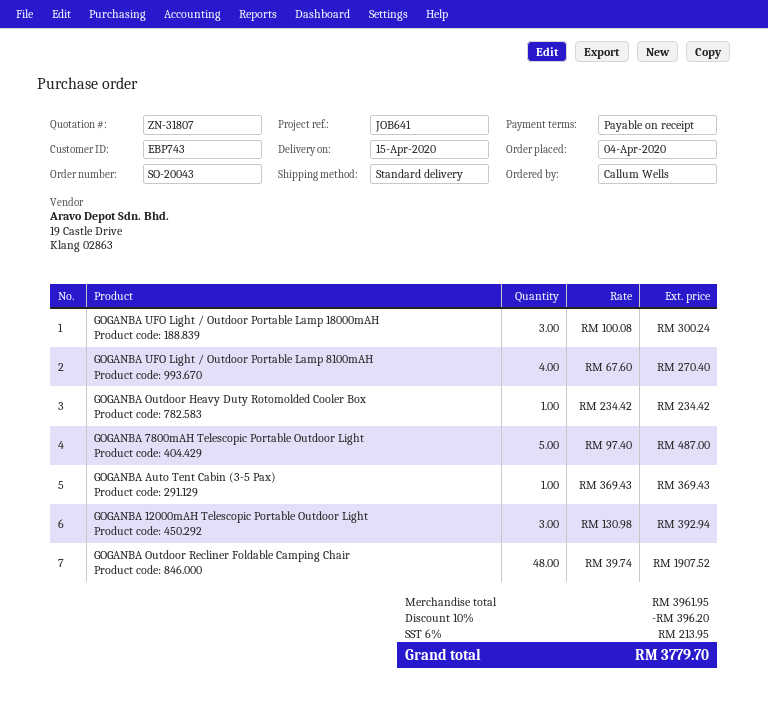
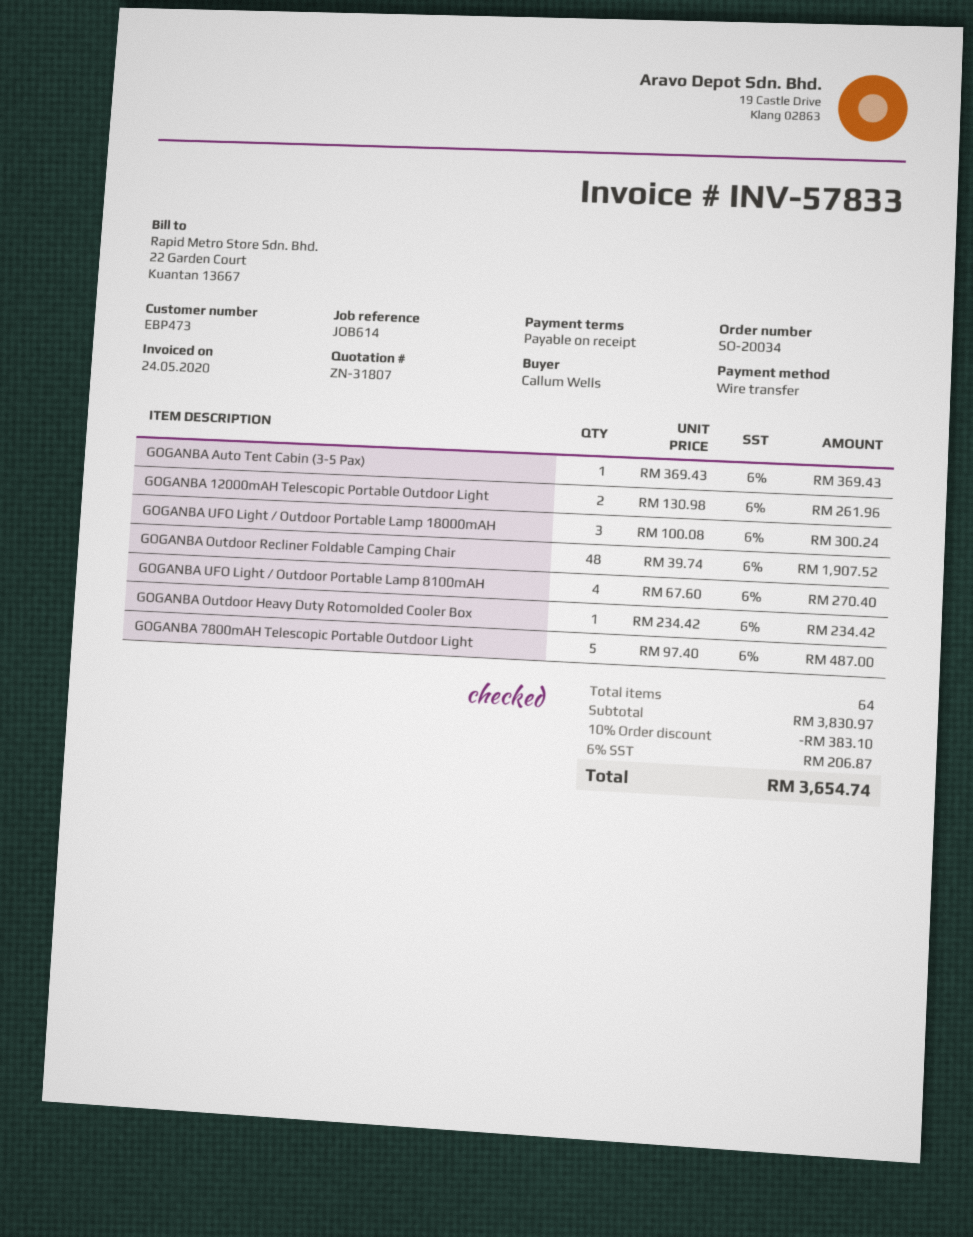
order number: SO-20043 -> SO-20034
customer number: EBP743 -> EBP473
reference: JOB641 -> JOB614
GOGANBA 12000mAH Telescopic Portable Outdoor Light: 3 x 130.98 = 392.94 -> 2 x 130.98 = 261.96
subtotal: 3961.95 -> 3830.97
discount: 10% = 396.20 -> 10% = 383.10
tax: 6% = 213.95 -> 6% = 206.87
total: 3779.70 -> 3654.74

